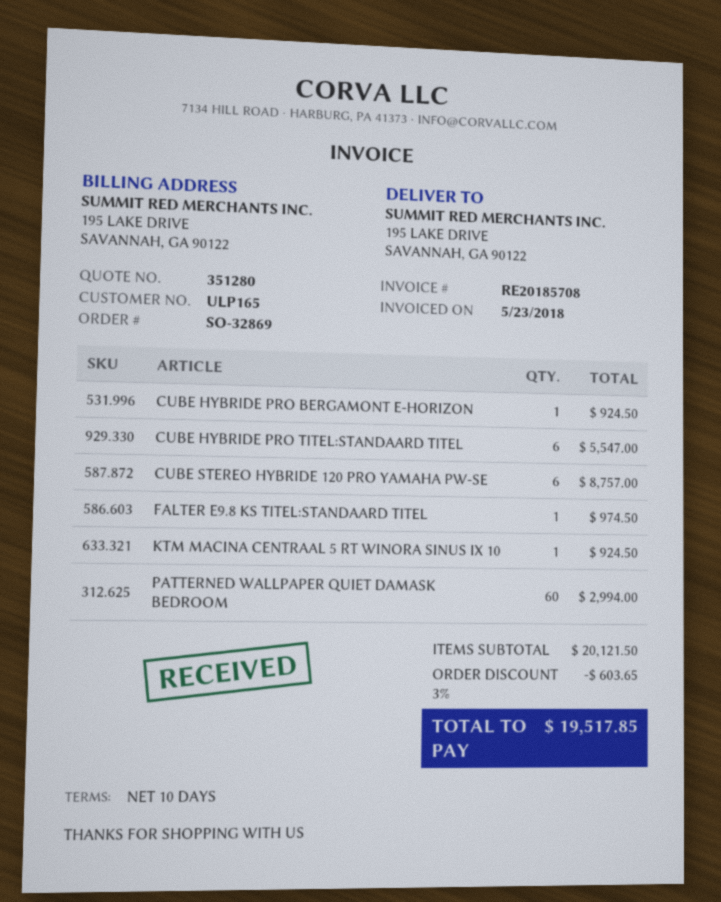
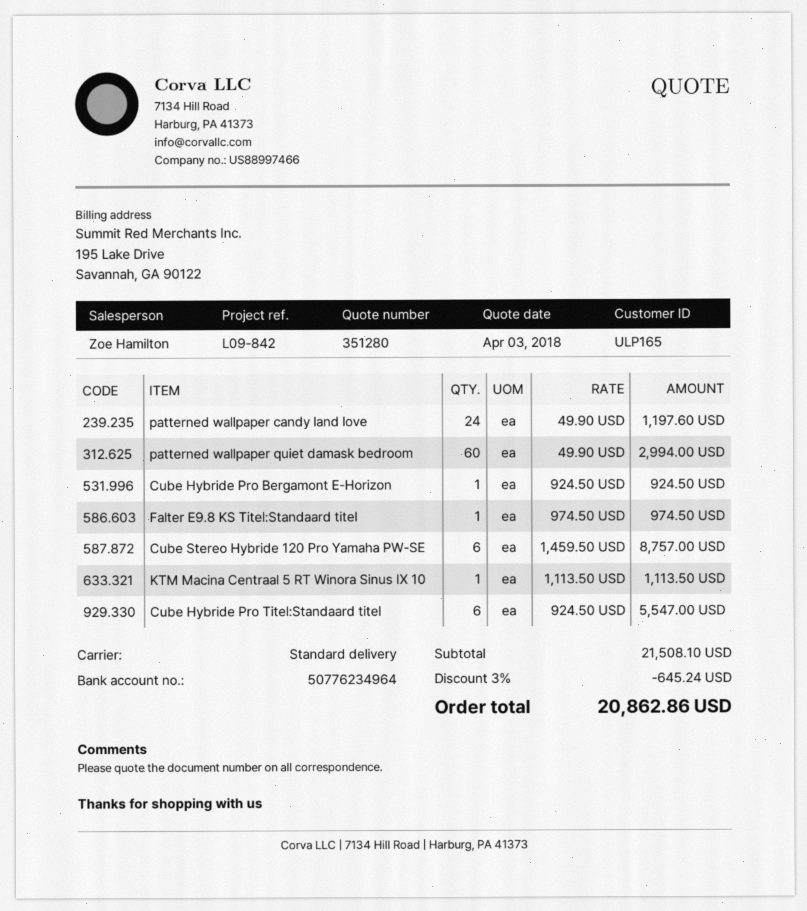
KTM MACINA CENTRAAL 5 RT WINORA SINUS IX 10: 1 for 924.50 -> 1 for 1113.50
patterned wallpaper candy land love: none -> 24 for 1197.60
subtotal: 20121.50 -> 21508.10
discount: 3% = 603.65 -> 3% = 645.24
total: 19517.85 -> 20862.86

